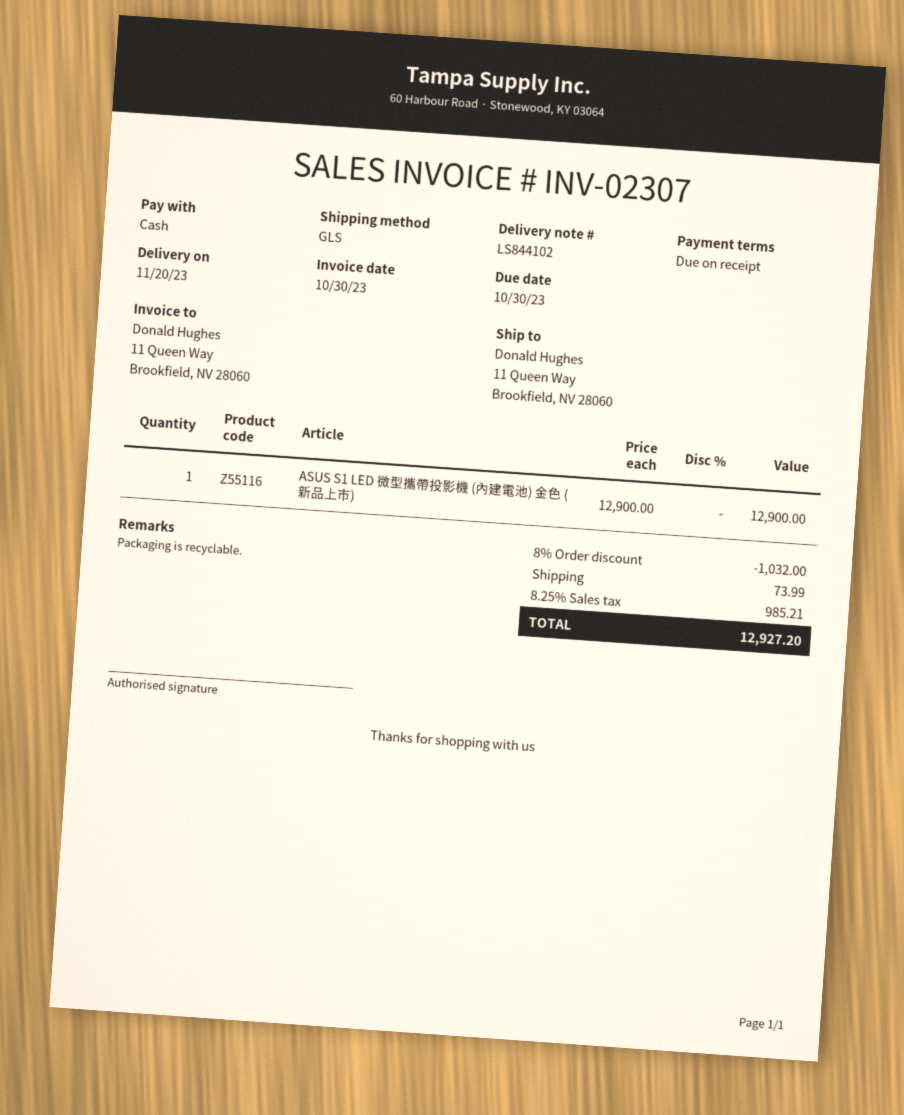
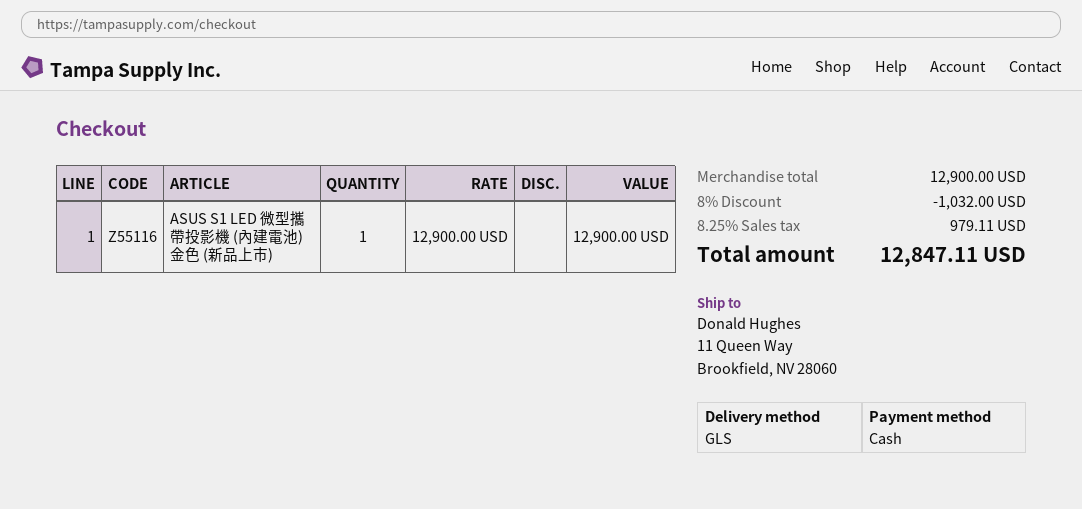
shipping: 73.99 -> none
tax: 8.25% = 985.21 -> 8.25% = 979.11
total: 12927.20 -> 12847.11

